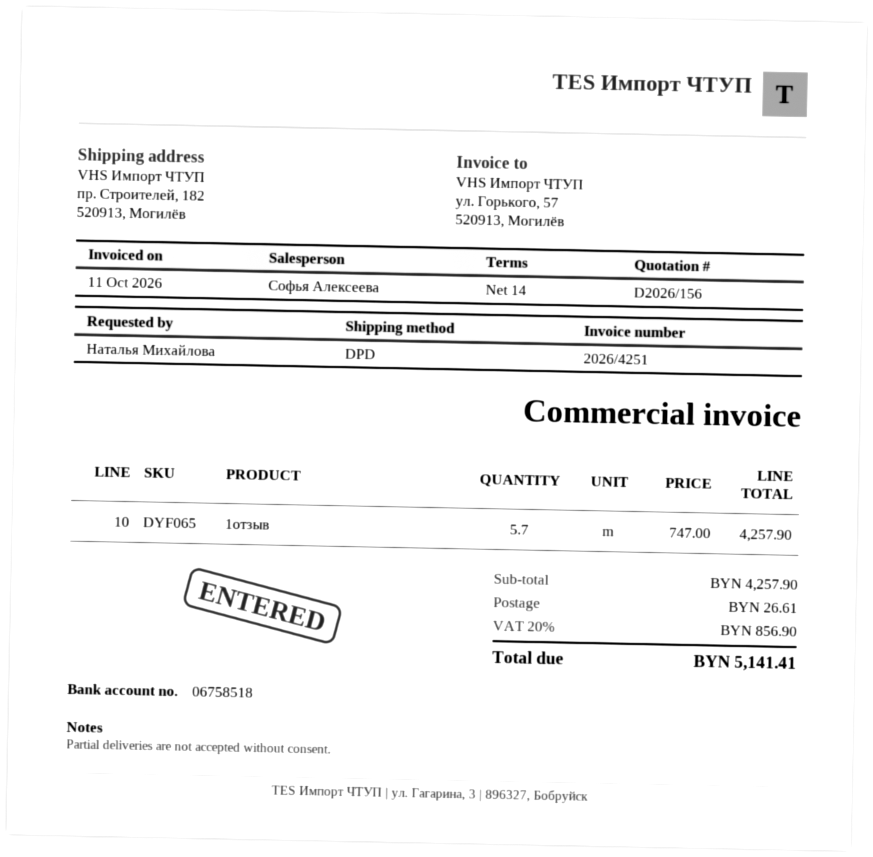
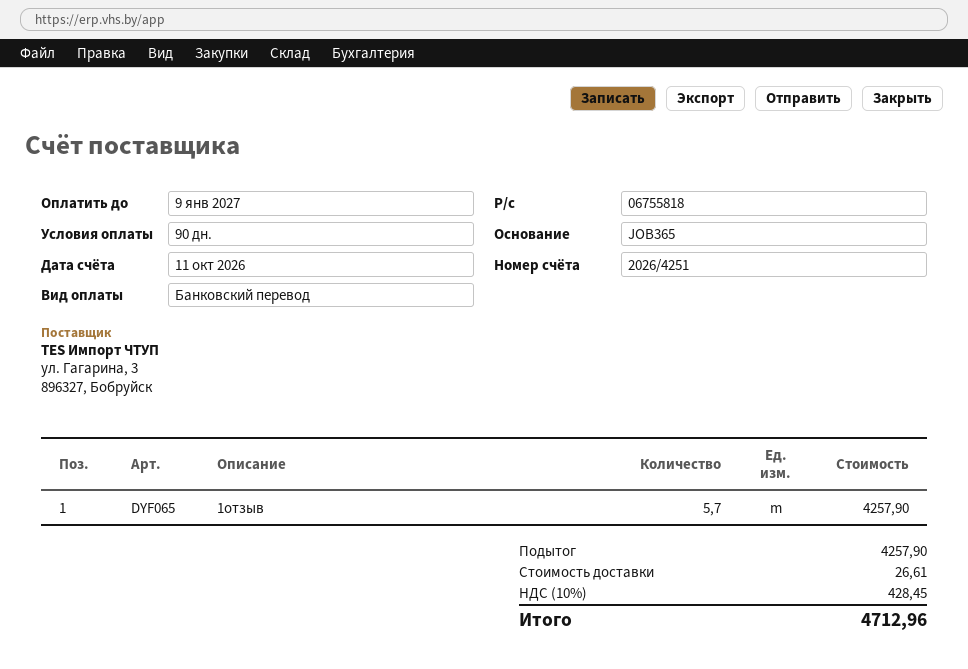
payment terms: 14 days -> 90 days
bank account: 06758518 -> 06755818
tax: 20% = 856.90 -> 10% = 428.45
total: 5141.41 -> 4712.96

